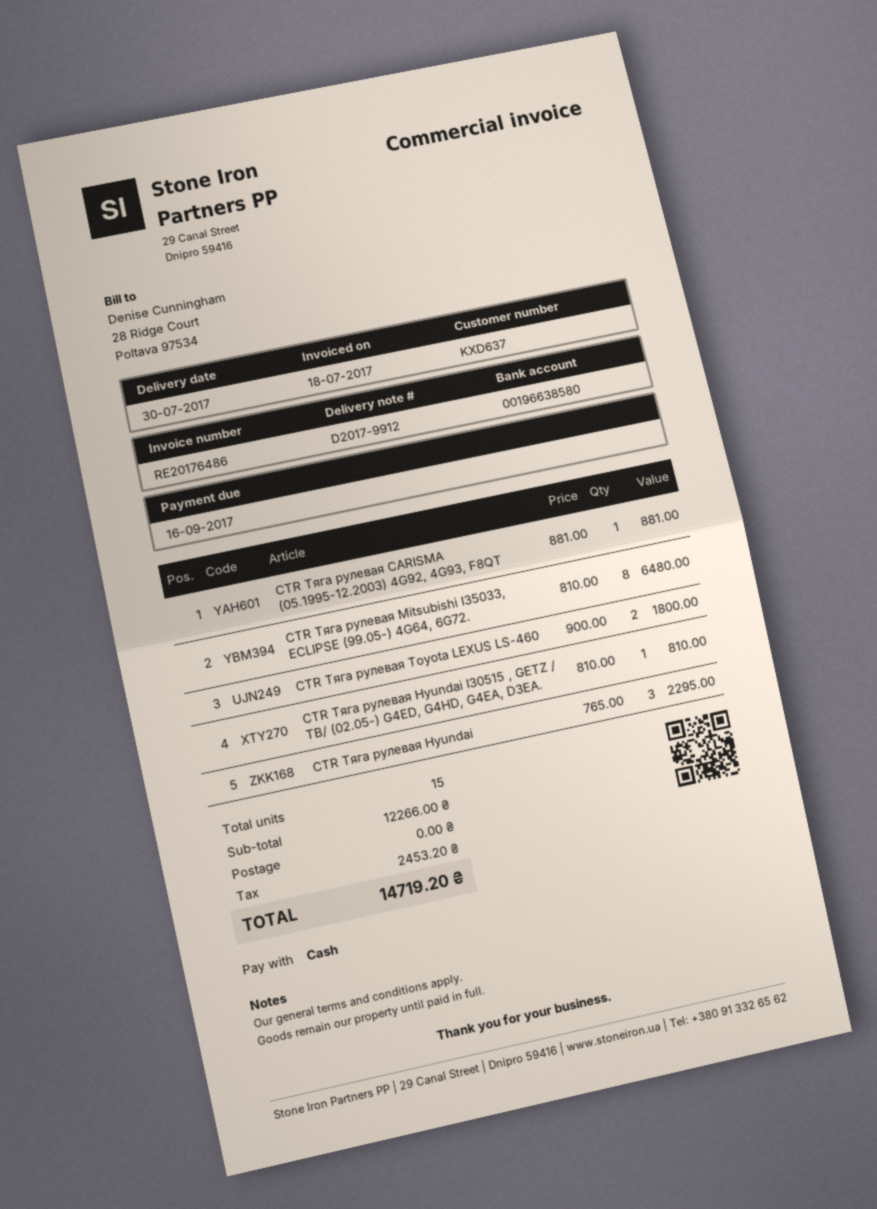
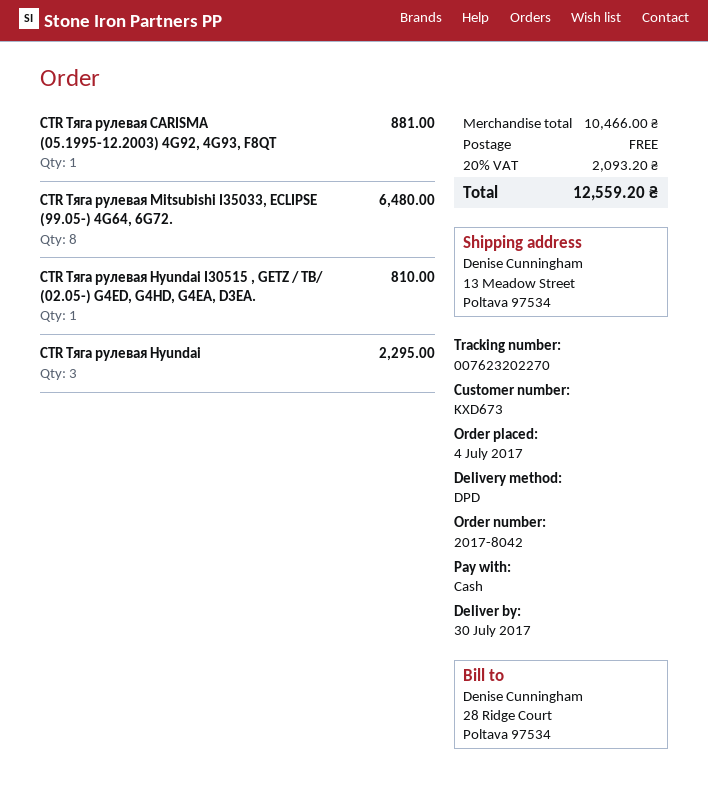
customer number: KXD637 -> KXD673
CTR Тяга рулевая Toyota LEXUS LS-460: 2 for 1800.00 -> none
subtotal: 12266.00 -> 10466.00
tax: 2453.20 -> 2093.20
total: 14719.20 -> 12559.20

